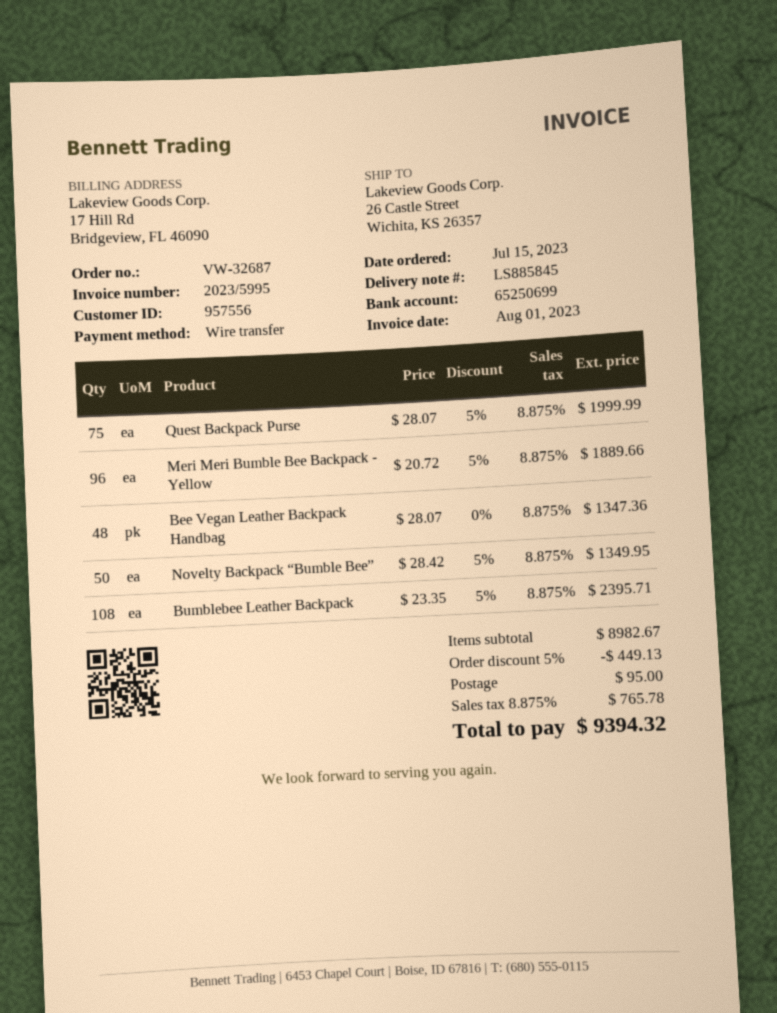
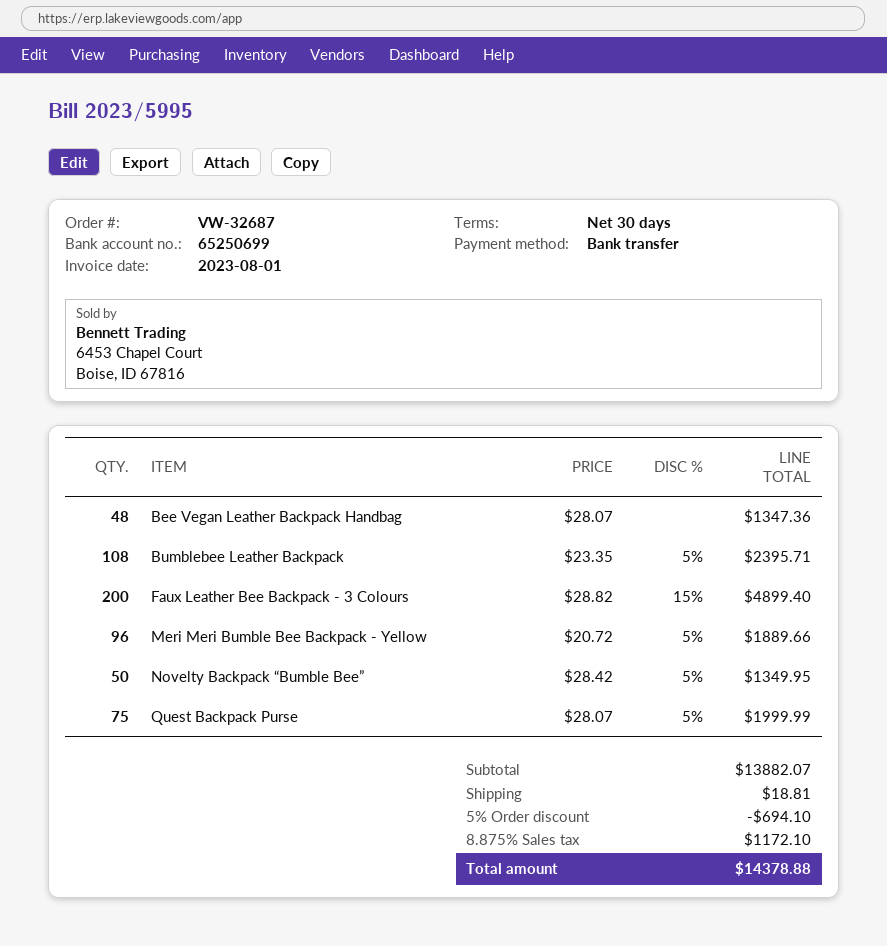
Faux Leather Bee Backpack - 3 Colours: none -> 200 x 28.82 - 15% = 4899.40
subtotal: 8982.67 -> 13882.07
discount: 5% = 449.13 -> 5% = 694.10
shipping: 95.00 -> 18.81
tax: 8.875% = 765.78 -> 8.875% = 1172.10
total: 9394.32 -> 14378.88

